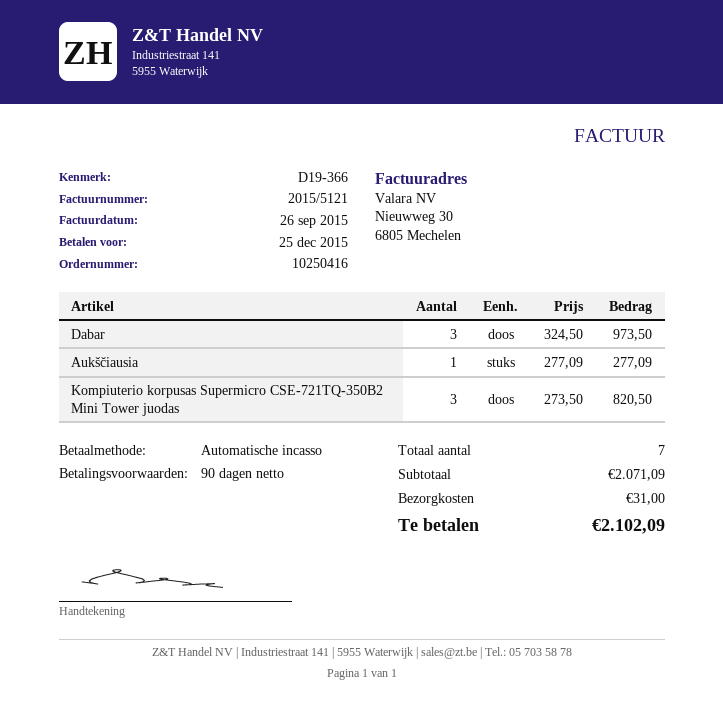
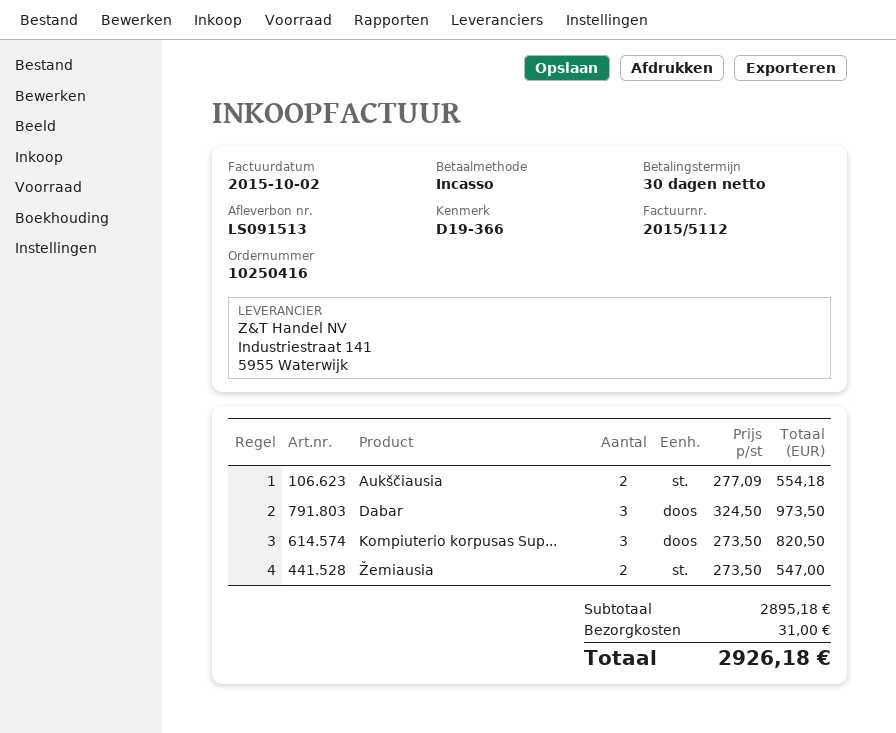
invoice number: 2015/5121 -> 2015/5112
invoice date: 2015-09-26 -> 2015-10-02
payment terms: 90 days -> 30 days
Aukščiausia: 1 x 277.09 = 277.09 -> 2 x 277.09 = 554.18
Žemiausia: none -> 2 x 273.50 = 547.00
subtotal: 2071.09 -> 2895.18
total: 2102.09 -> 2926.18

